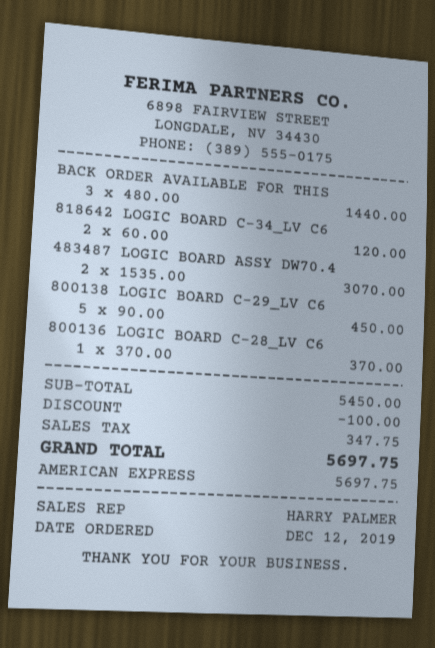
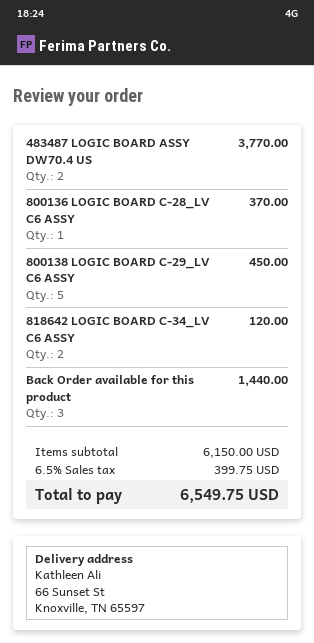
483487 LOGIC BOARD ASSY DW70.4: 2 for 3070.00 -> 2 for 3770.00
subtotal: 5450.00 -> 6150.00
discount: 100.00 -> none
tax: 347.75 -> 399.75
total: 5697.75 -> 6549.75

